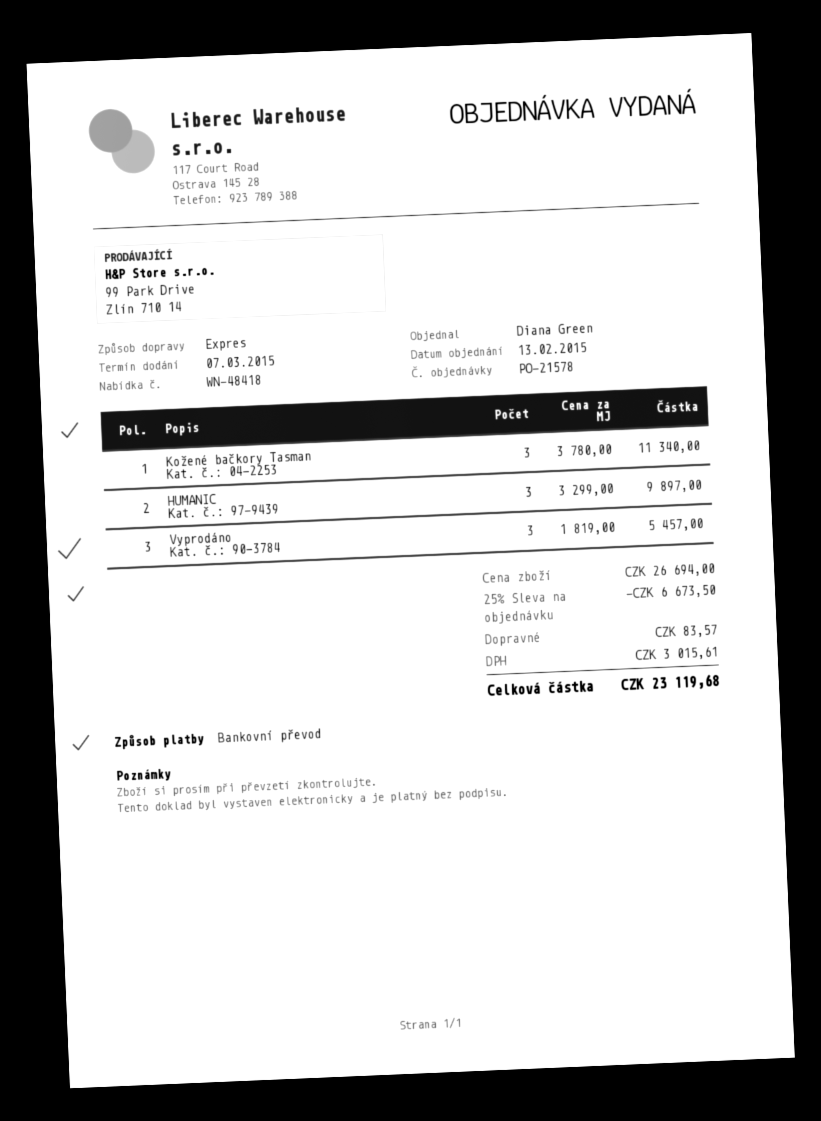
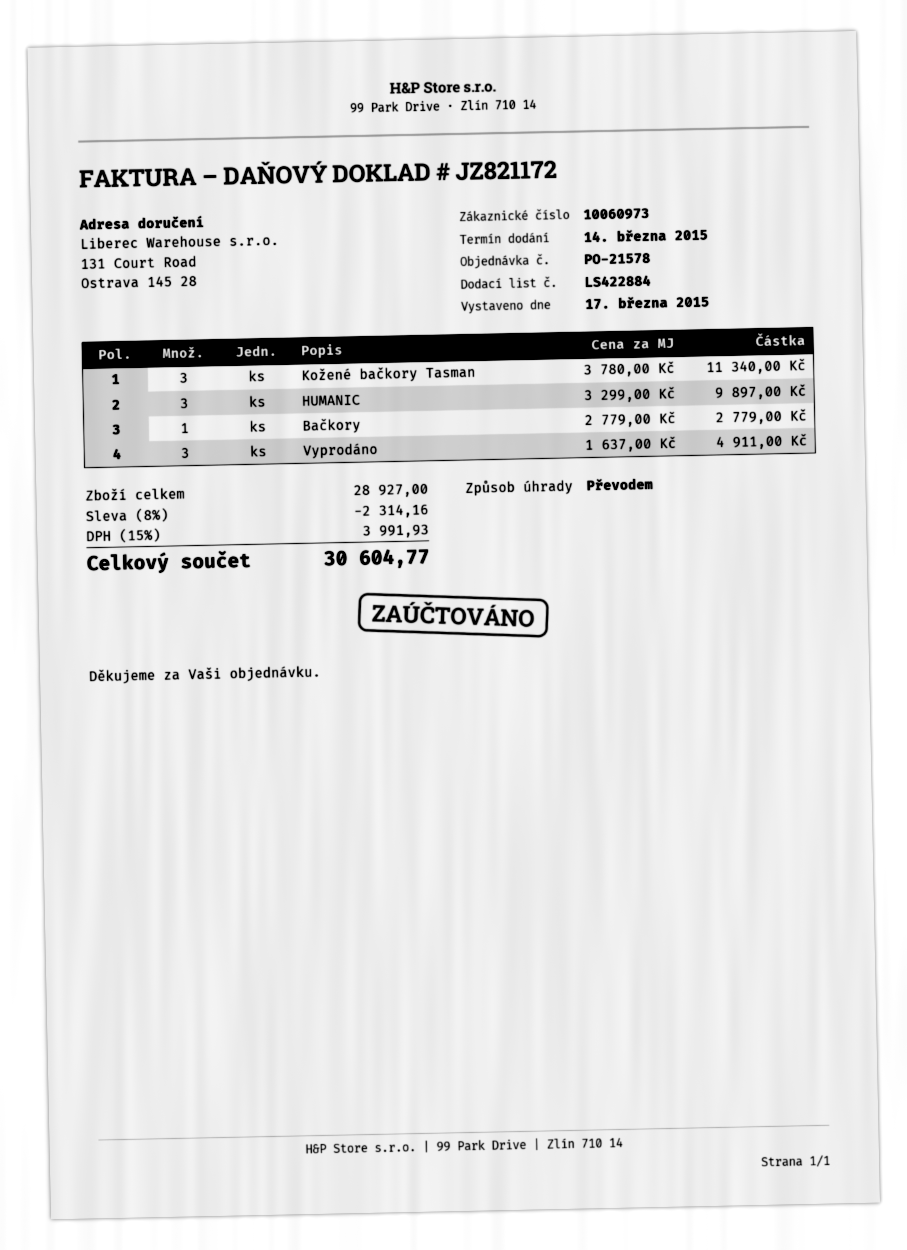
delivery date: 2015-03-07 -> 2015-03-14
Vyprodáno: 3 x 1819.00 = 5457.00 -> 3 x 1637.00 = 4911.00
Bačkory: none -> 1 x 2779.00 = 2779.00
subtotal: 26694.00 -> 28927.00
discount: 25% = 6673.50 -> 8% = 2314.16
shipping: 83.57 -> none
tax: 3015.61 -> 3991.93
total: 23119.68 -> 30604.77

